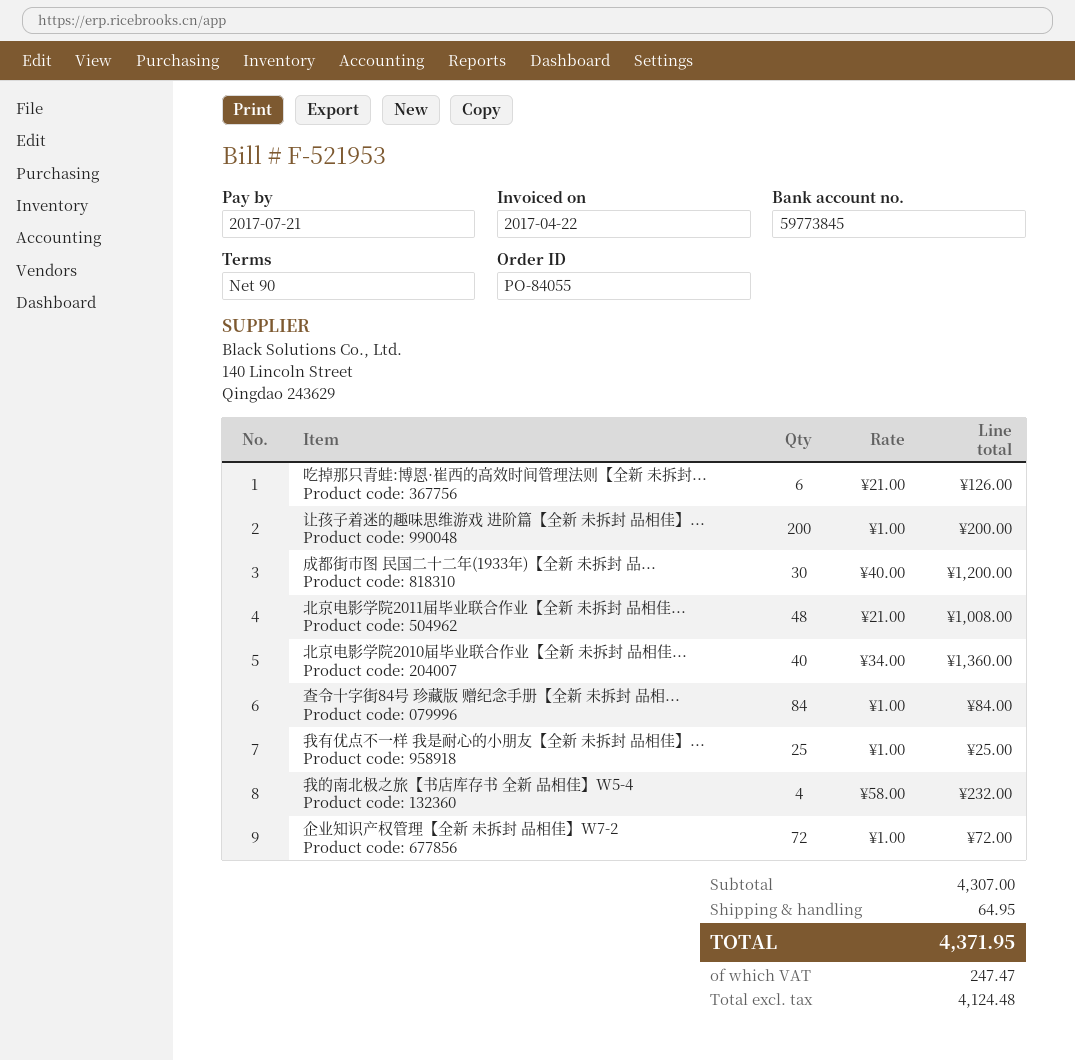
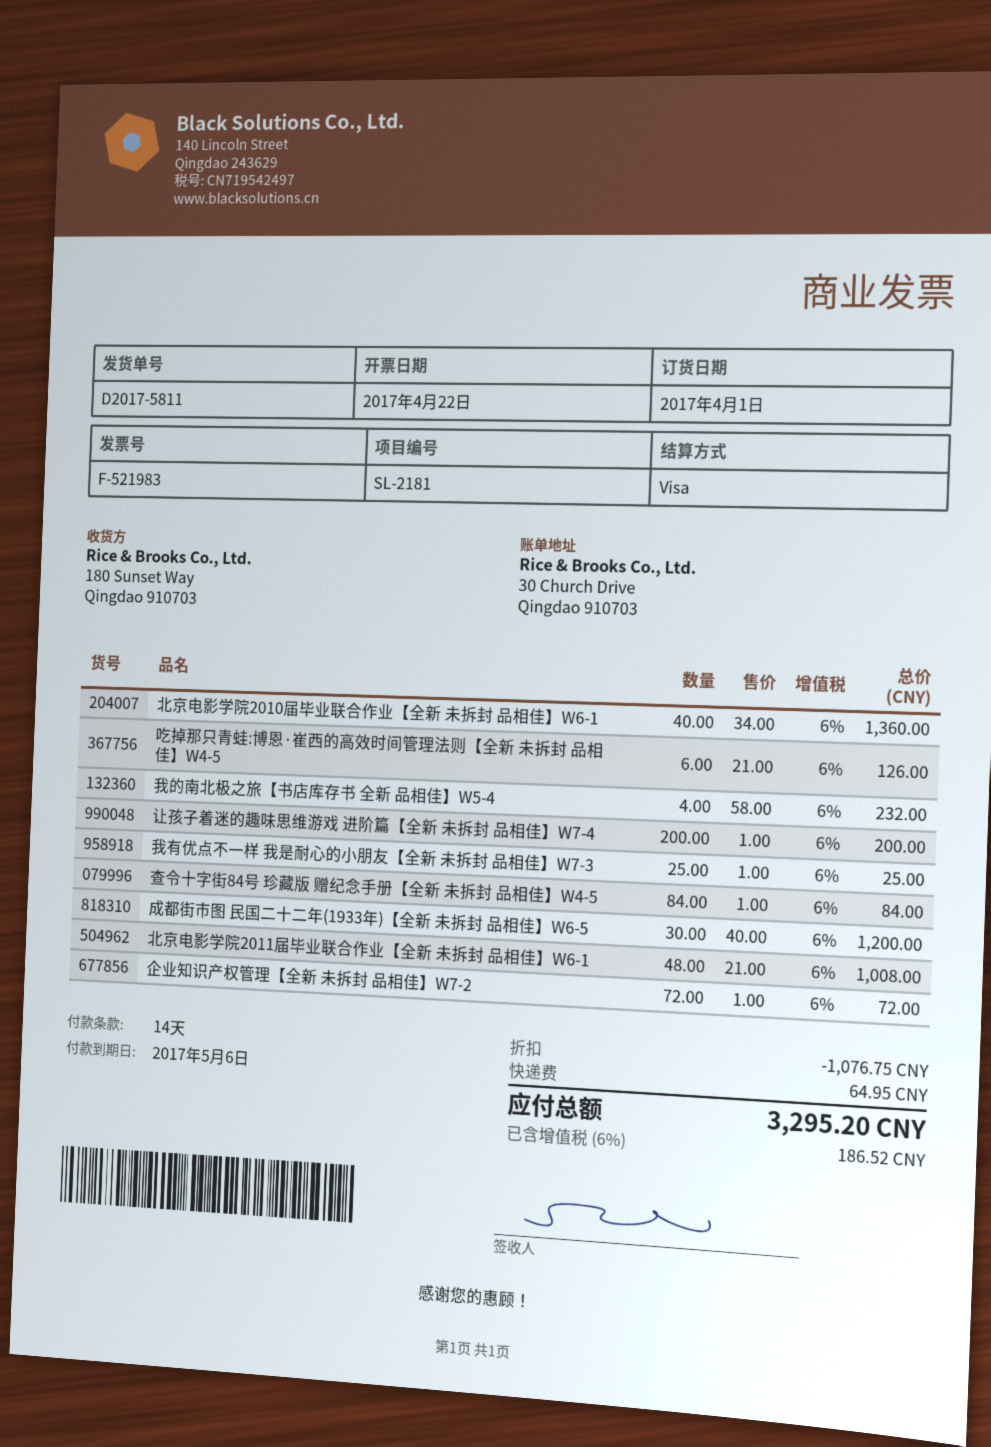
invoice number: F-521953 -> F-521983
payment terms: 90 days -> 14 days
due date: 2017-07-21 -> 2017-05-06
discount: none -> 1076.75
tax: 247.47 -> 186.52
total: 4371.95 -> 3295.20

